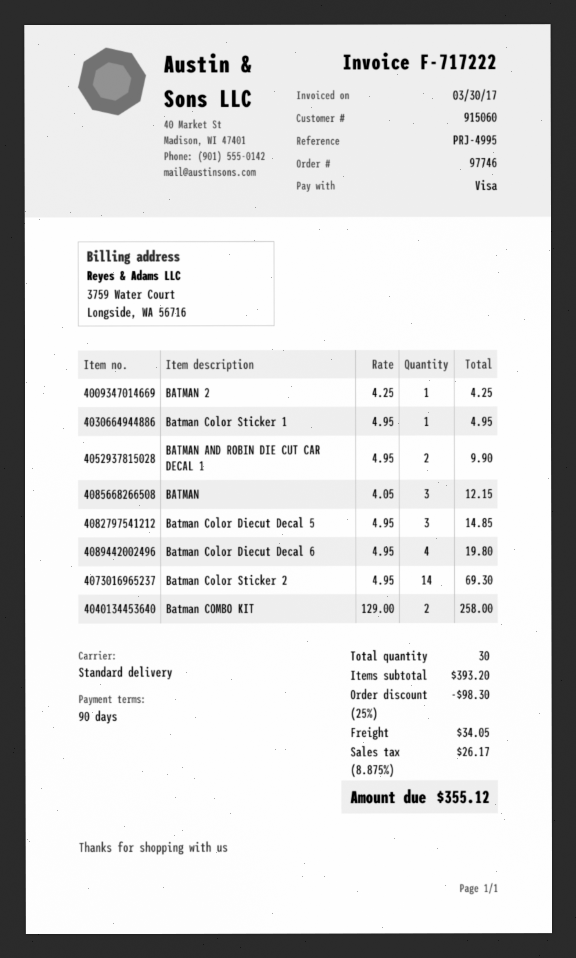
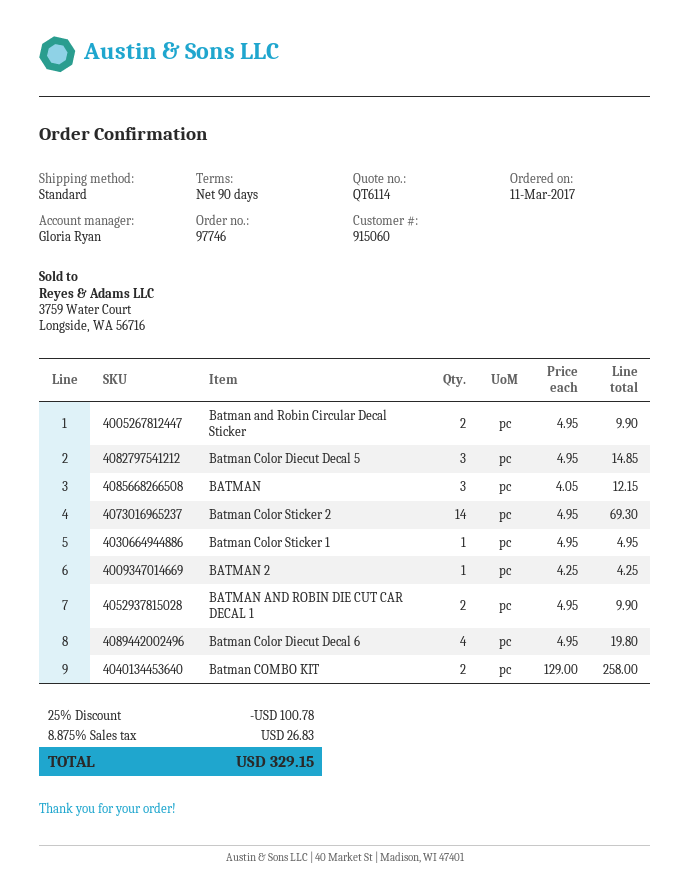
Batman and Robin Circular Decal Sticker: none -> 2 x 4.95 = 9.90
discount: 25% = 98.30 -> 25% = 100.78
shipping: 34.05 -> none
tax: 8.875% = 26.17 -> 8.875% = 26.83
total: 355.12 -> 329.15

